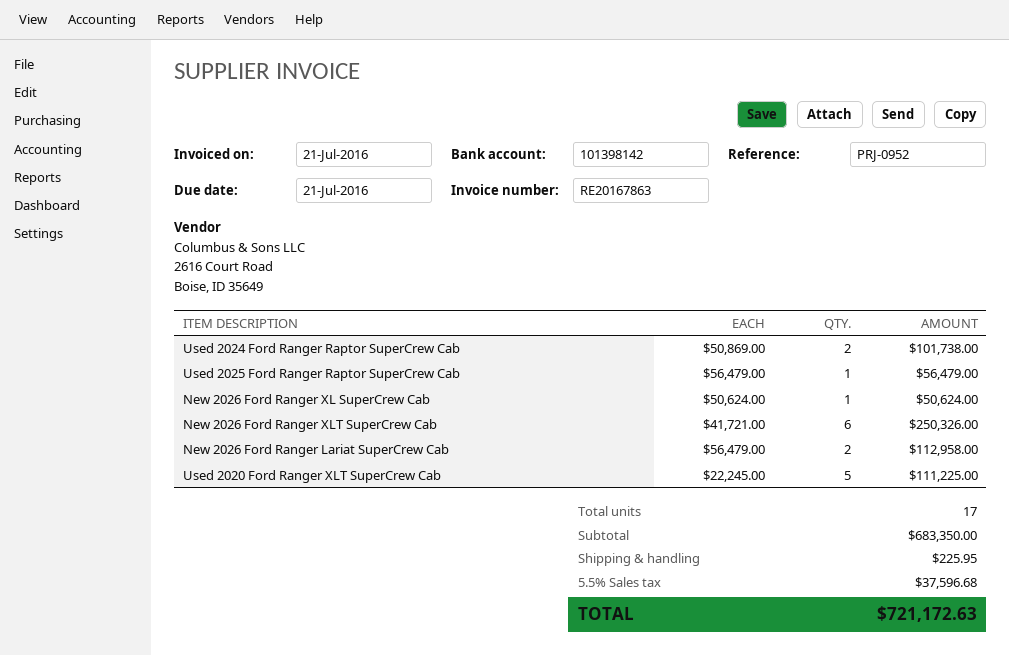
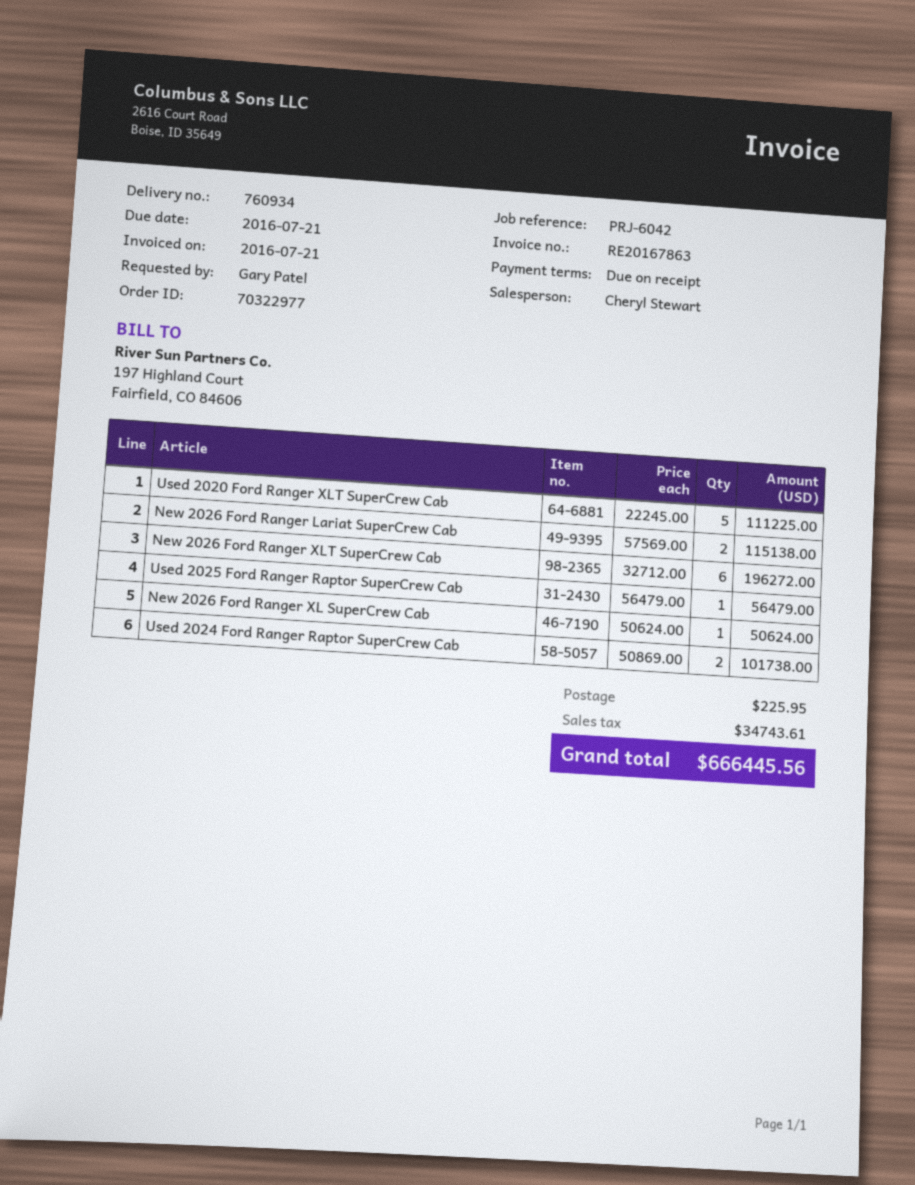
reference: PRJ-0952 -> PRJ-6042
New 2026 Ford Ranger XLT SuperCrew Cab: 6 x 41721.00 = 250326.00 -> 6 x 32712.00 = 196272.00
New 2026 Ford Ranger Lariat SuperCrew Cab: 2 x 56479.00 = 112958.00 -> 2 x 57569.00 = 115138.00
tax: 37596.68 -> 34743.61
total: 721172.63 -> 666445.56

